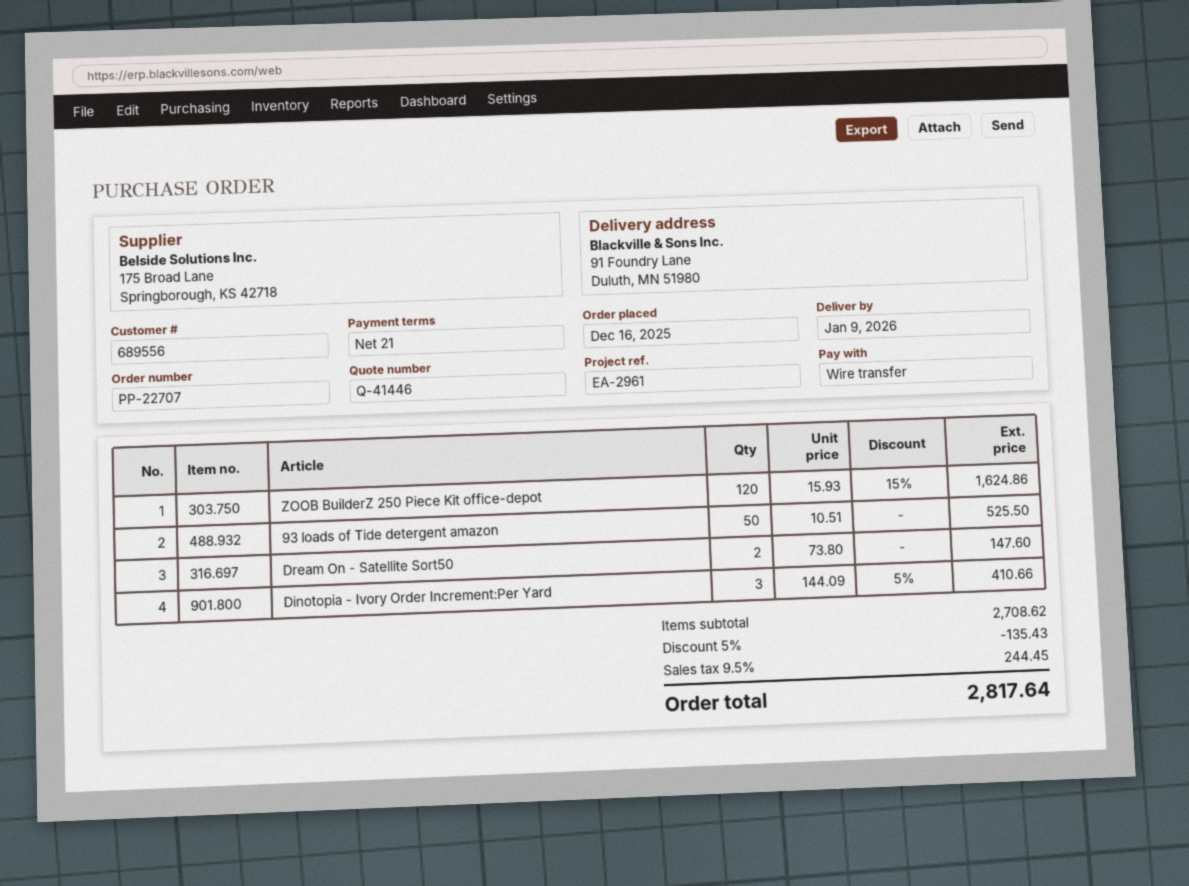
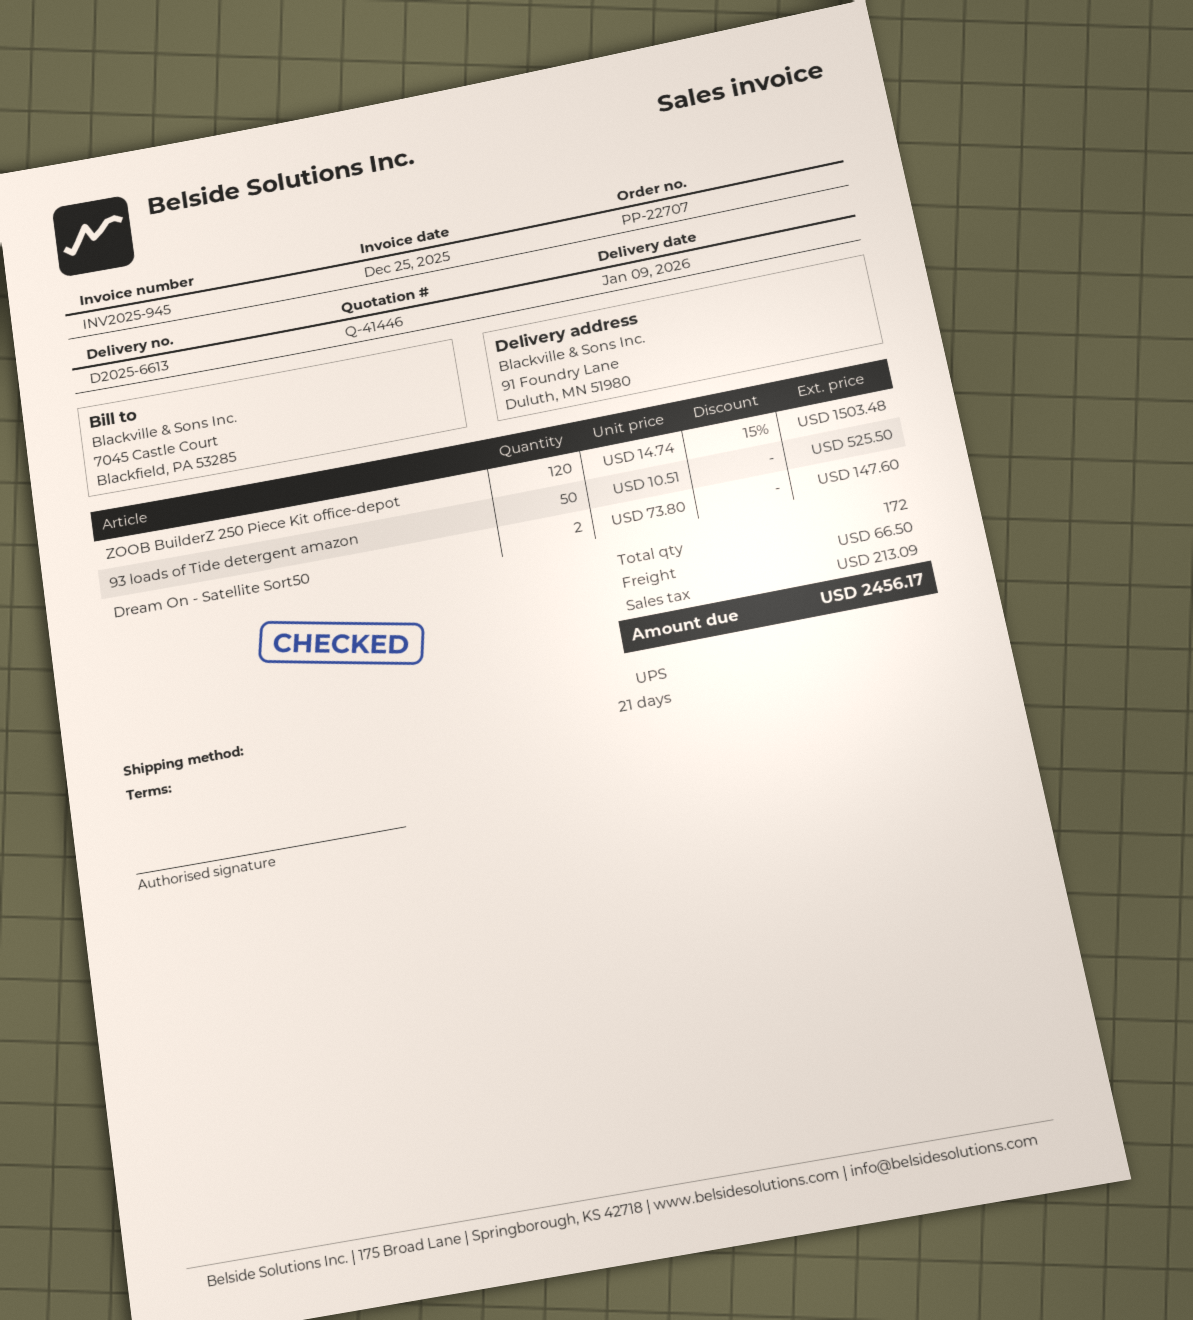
ZOOB BuilderZ 250 Piece Kit office-depot: 120 x 15.93 - 15% = 1624.86 -> 120 x 14.74 - 15% = 1503.48
Dinotopia - Ivory Order Increment:Per Yard: 3 x 144.09 - 5% = 410.66 -> none
discount: 5% = 135.43 -> none
shipping: none -> 66.50
tax: 244.45 -> 213.09
total: 2817.64 -> 2456.17

